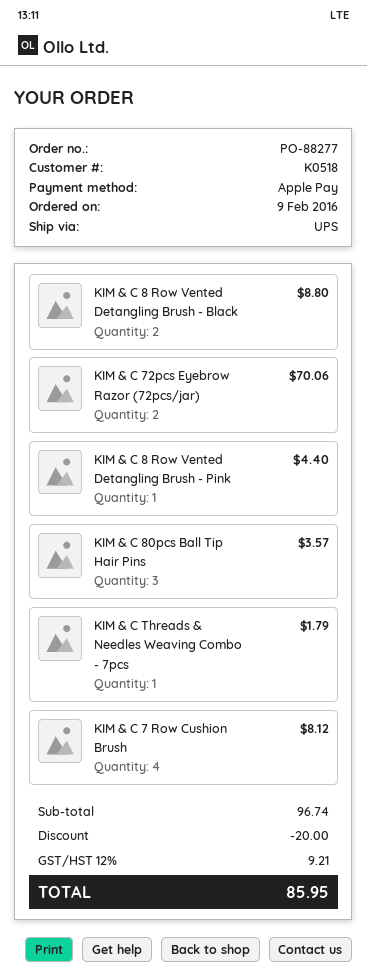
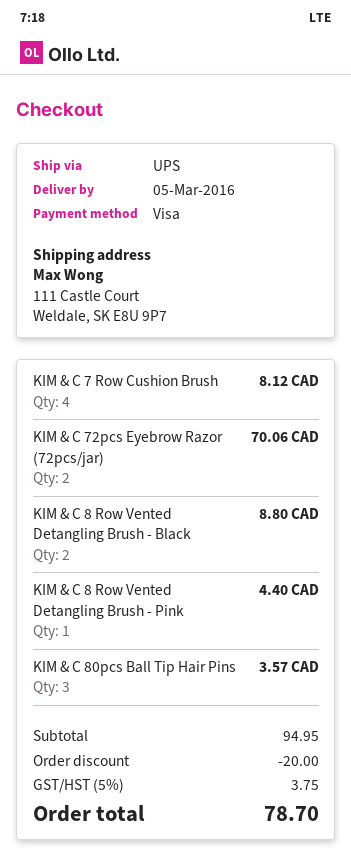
payment method: Apple Pay -> Visa
KIM & C Threads & Needles Weaving Combo - 7pcs: 1 for 1.79 -> none
subtotal: 96.74 -> 94.95
tax: 12% = 9.21 -> 5% = 3.75
total: 85.95 -> 78.70

